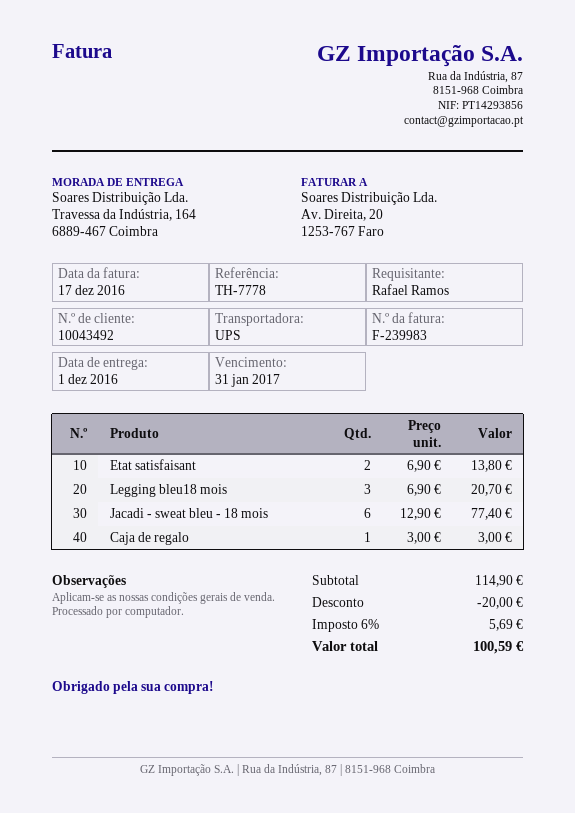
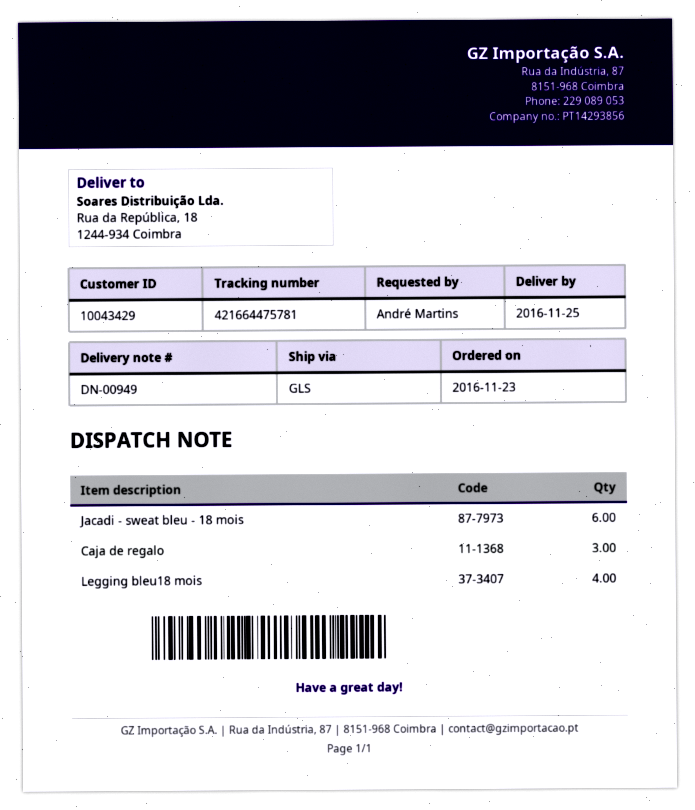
delivery date: 2016-12-01 -> 2016-11-25
customer number: 10043492 -> 10043429
ordered by: Rafael Ramos -> André Martins
shipping method: UPS -> GLS
ship to: Travessa da Indústria, 164, 6889-467 Coimbra -> Rua da República, 18, 1244-934 Coimbra
Etat satisfaisant: 2 -> none
Legging bleu18 mois: 3 -> 4
Caja de regalo: 1 -> 3

